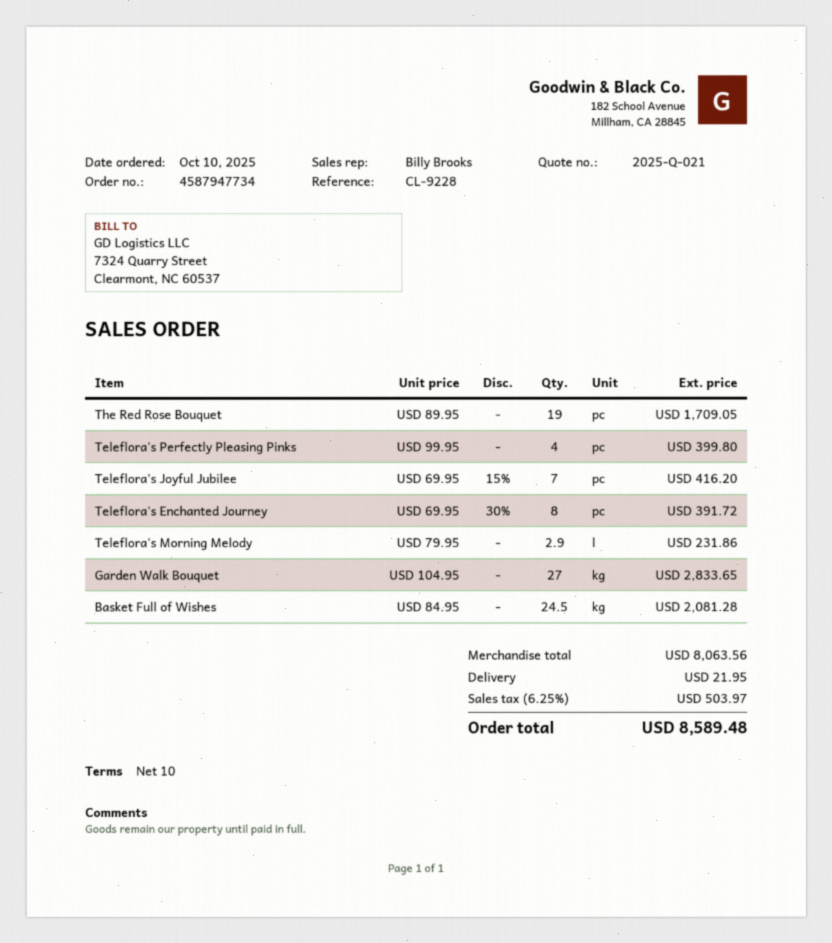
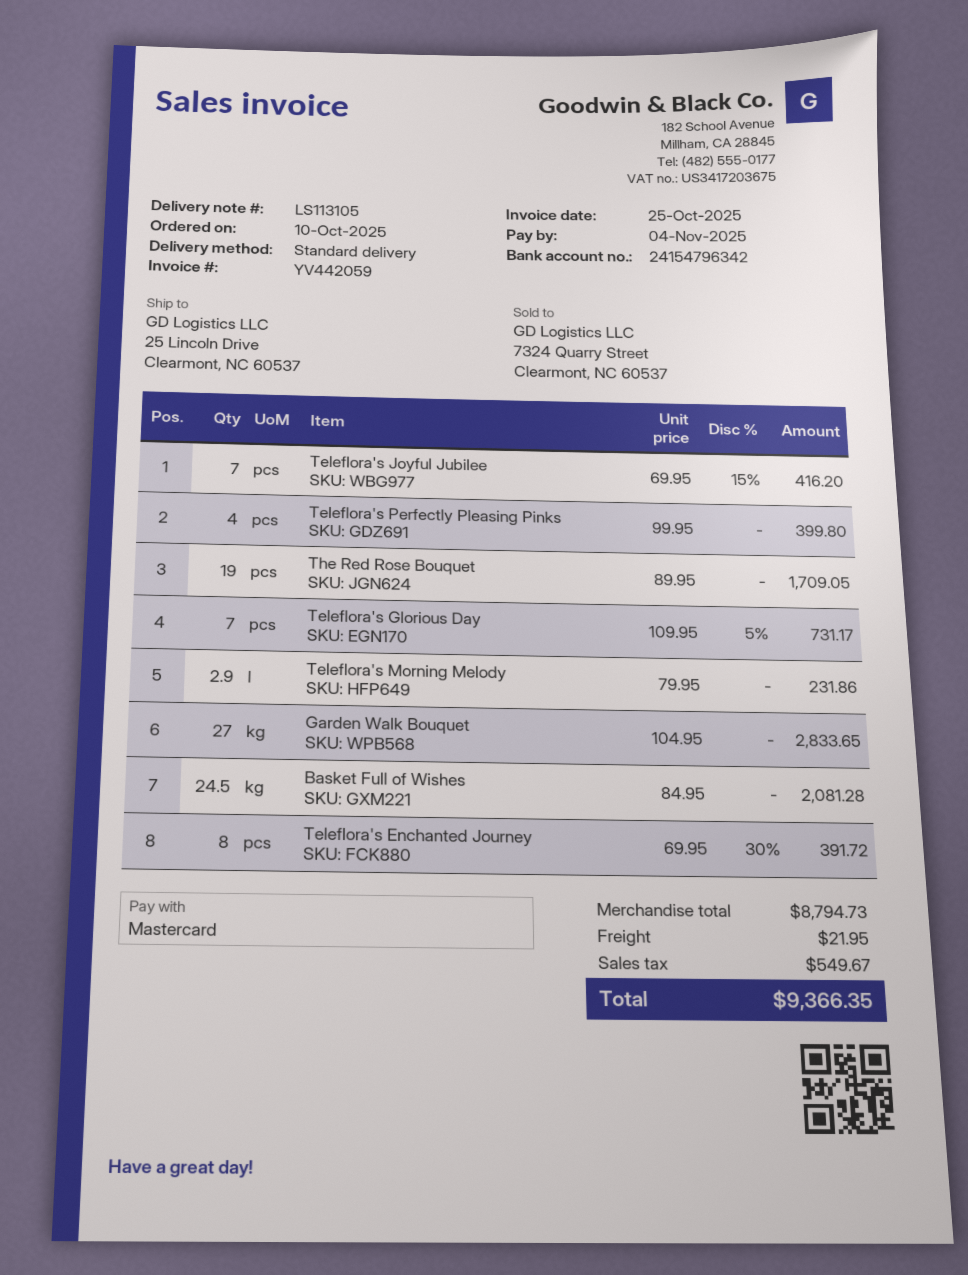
Teleflora's Glorious Day: none -> 7 x 109.95 - 5% = 731.17
subtotal: 8063.56 -> 8794.73
tax: 503.97 -> 549.67
total: 8589.48 -> 9366.35

